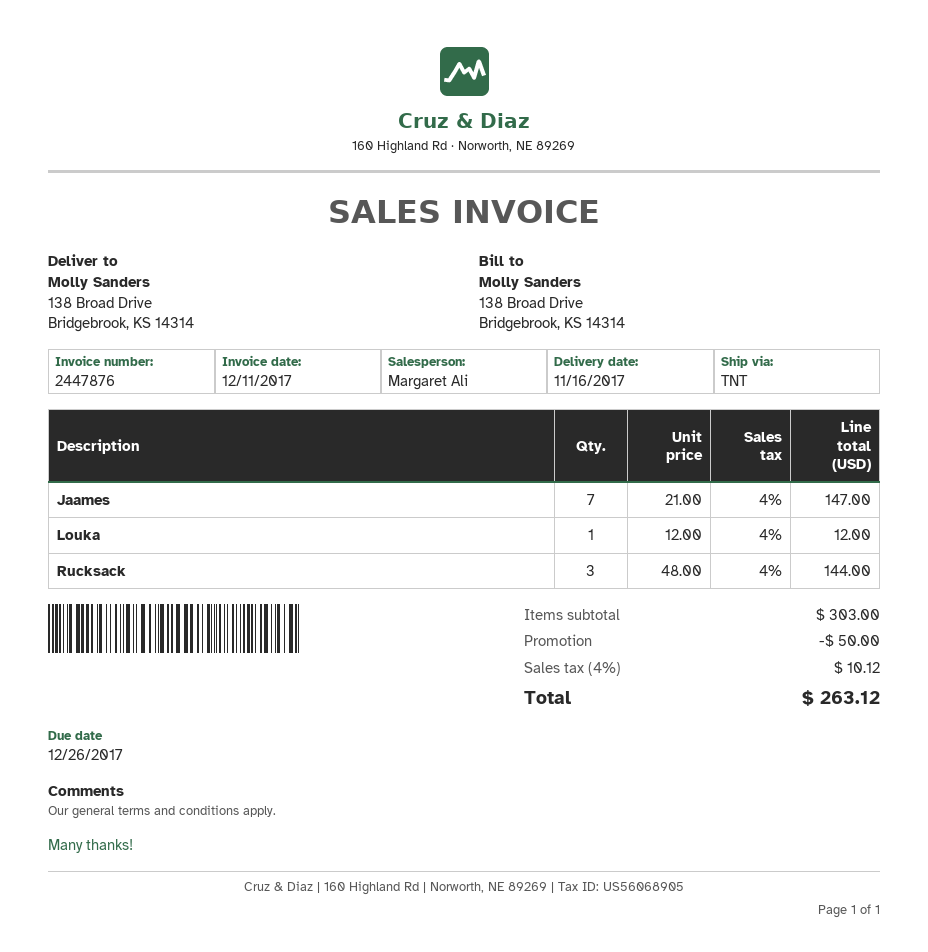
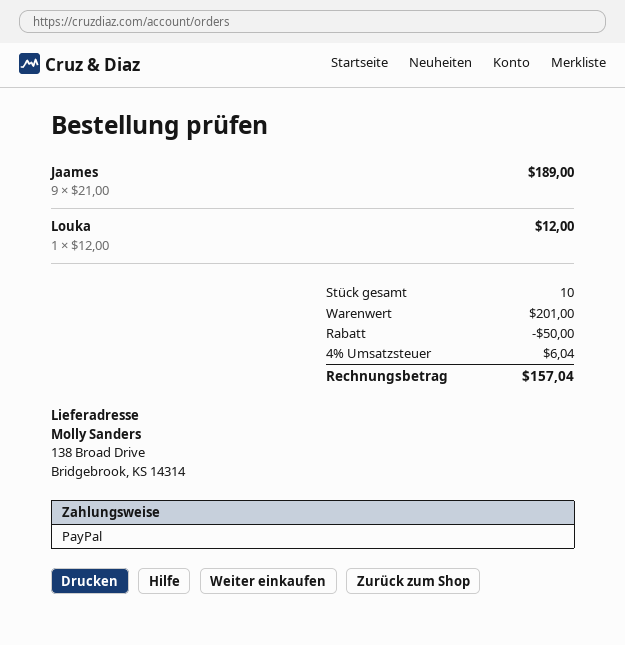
Jaames: 7 x 21.00 = 147.00 -> 9 x 21.00 = 189.00
Rucksack: 3 x 48.00 = 144.00 -> none
subtotal: 303.00 -> 201.00
tax: 4% = 10.12 -> 4% = 6.04
total: 263.12 -> 157.04

